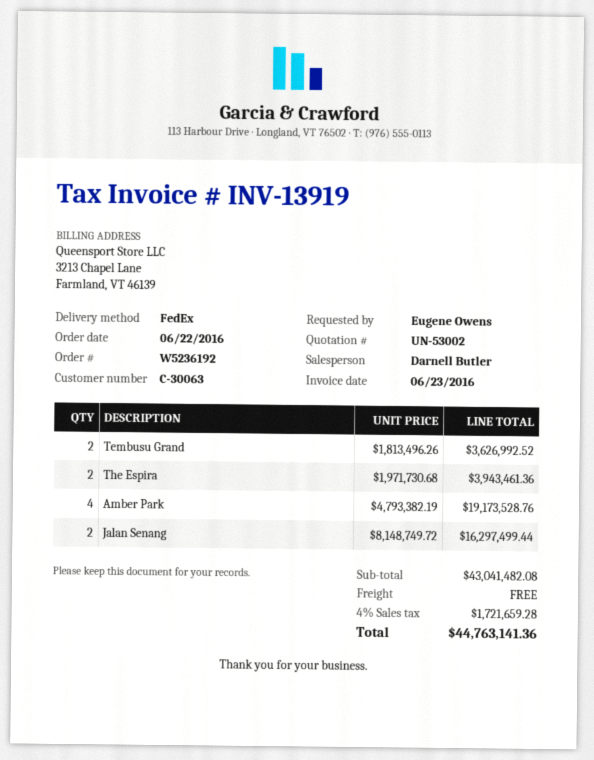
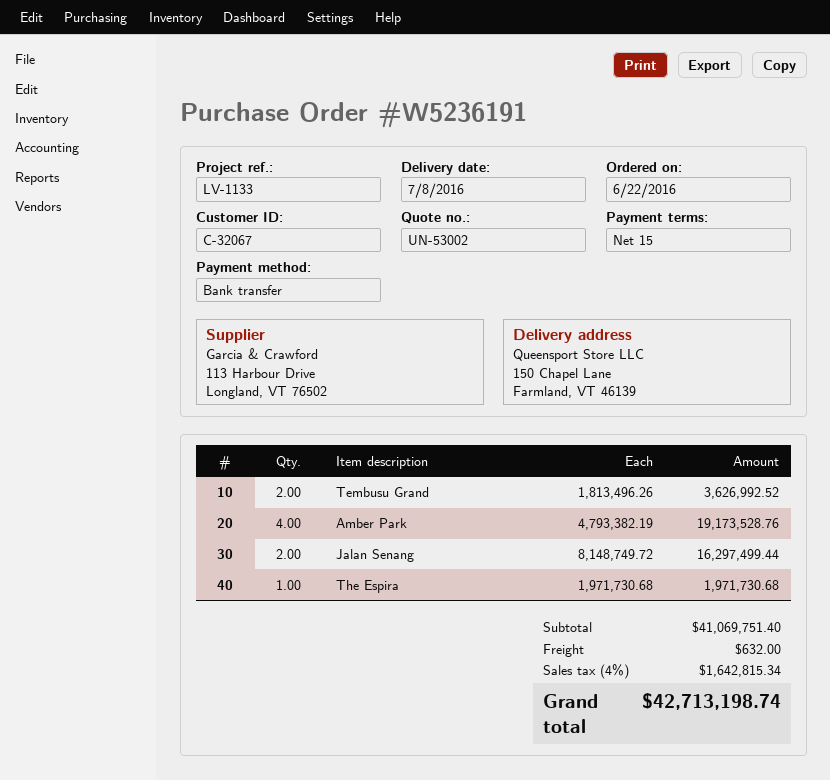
order number: W5236192 -> W5236191
customer number: C-30063 -> C-32067
The Espira: 2 x 1971730.68 = 3943461.36 -> 1 x 1971730.68 = 1971730.68
subtotal: 43041482.08 -> 41069751.40
shipping: 0.00 -> 632.00
tax: 4% = 1721659.28 -> 4% = 1642815.34
total: 44763141.36 -> 42713198.74

